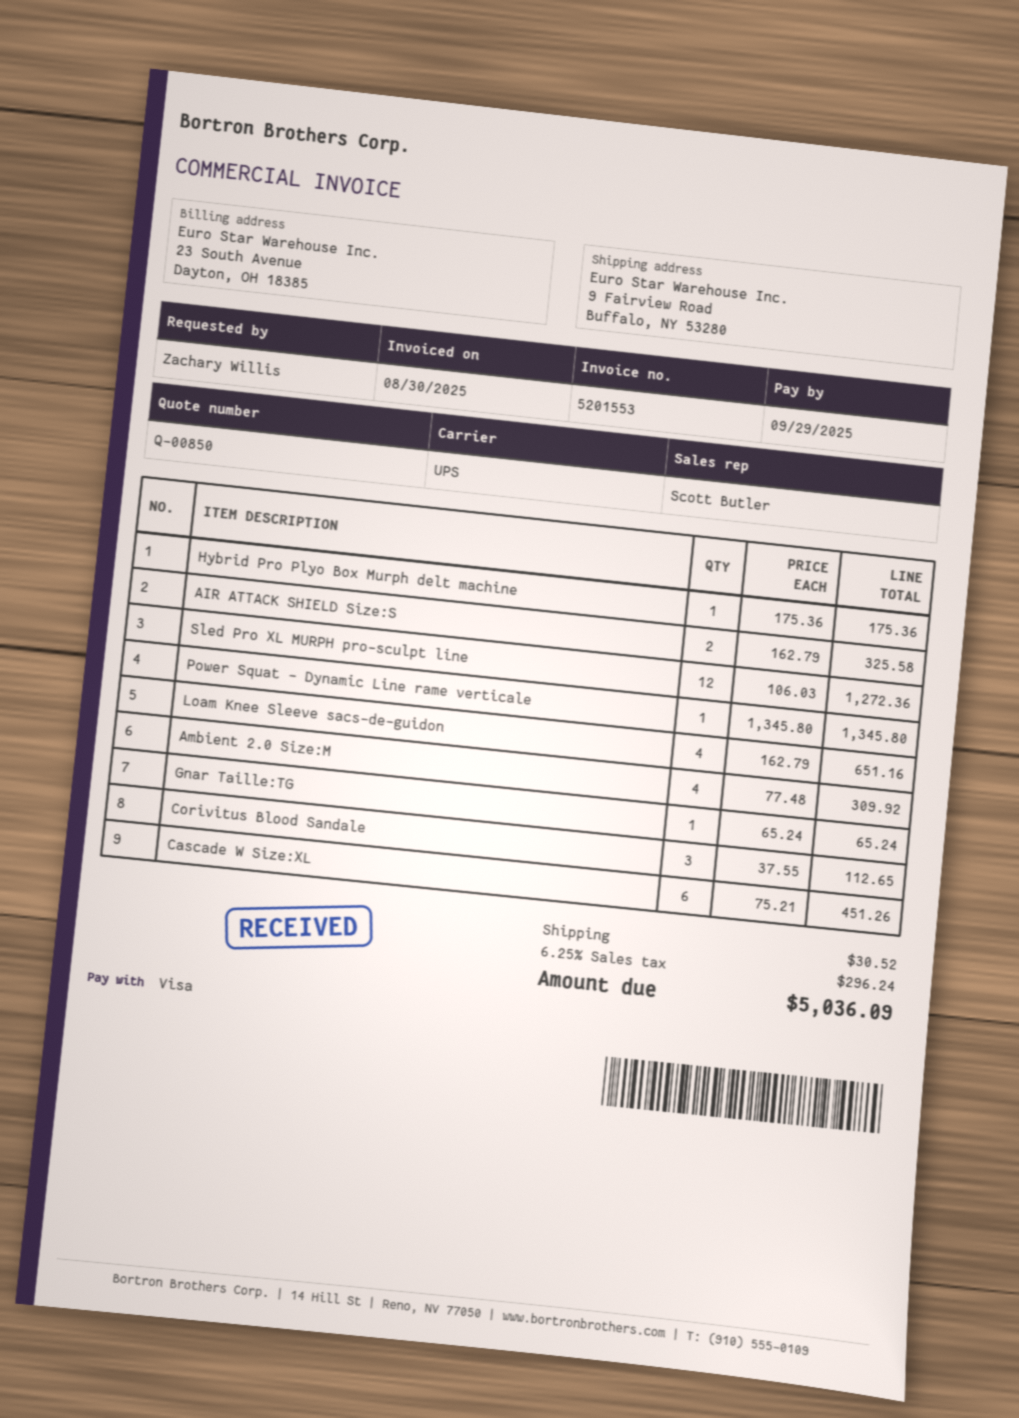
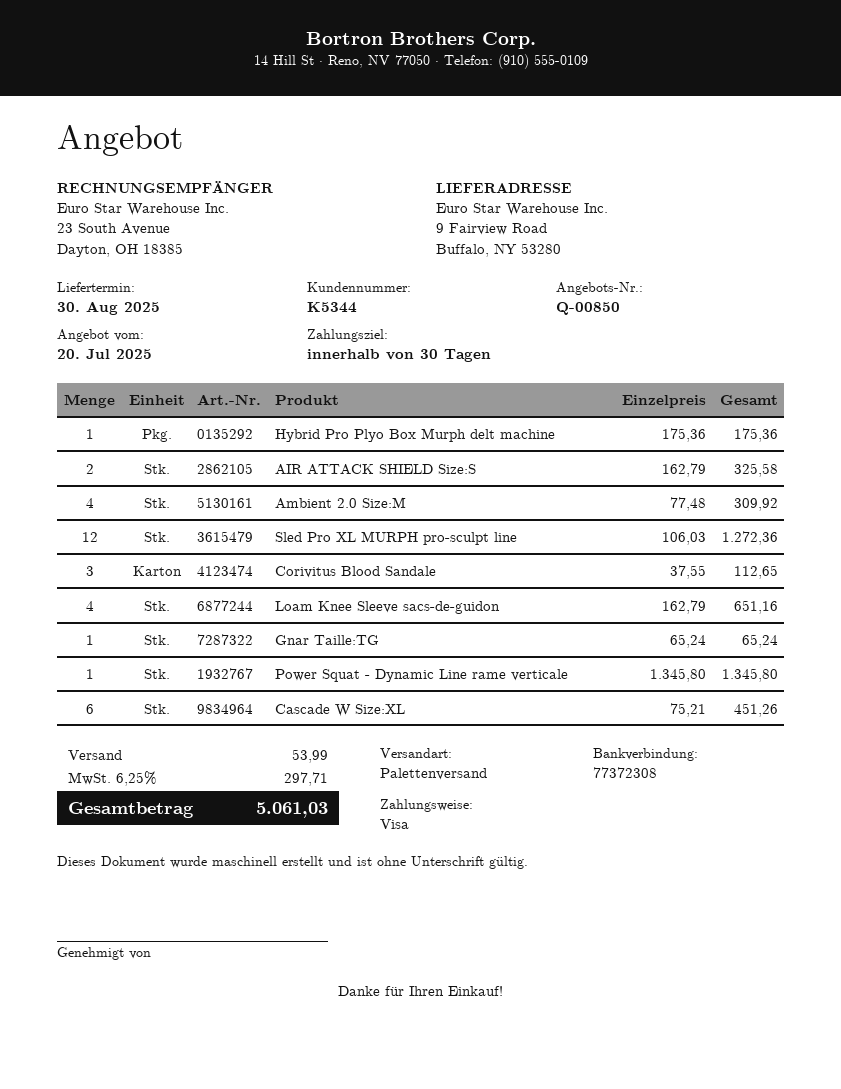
shipping method: UPS -> pallet freight
shipping: 30.52 -> 53.99
tax: 6.25% = 296.24 -> 6.25% = 297.71
total: 5036.09 -> 5061.03

